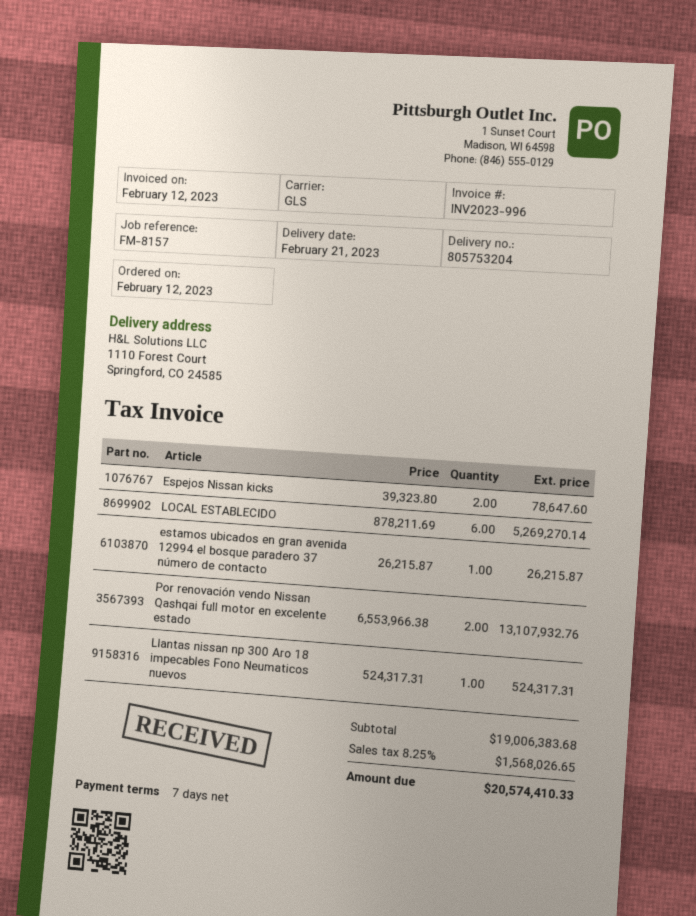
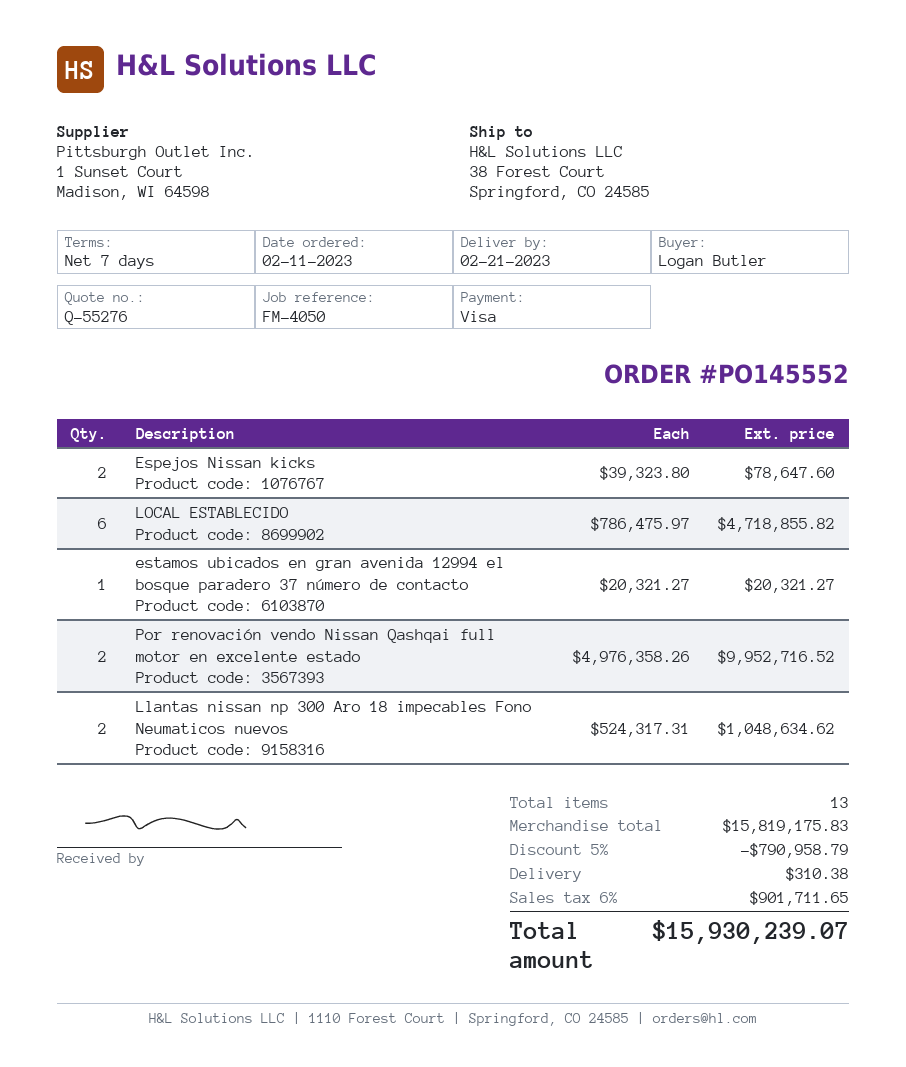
order date: 2023-02-12 -> 2023-02-11
reference: FM-8157 -> FM-4050
ship to: 1110 Forest Court, Springford, CO 24585 -> 38 Forest Court, Springford, CO 24585
LOCAL ESTABLECIDO: 6 x 878211.69 = 5269270.14 -> 6 x 786475.97 = 4718855.82
estamos ubicados en gran avenida 12994 el bosque paradero 37 número de contacto: 1 x 26215.87 = 26215.87 -> 1 x 20321.27 = 20321.27
Por renovación vendo Nissan Qashqai full motor en excelente estado: 2 x 6553966.38 = 13107932.76 -> 2 x 4976358.26 = 9952716.52
Llantas nissan np 300 Aro 18 impecables Fono Neumaticos nuevos: 1 x 524317.31 = 524317.31 -> 2 x 524317.31 = 1048634.62
subtotal: 19006383.68 -> 15819175.83
discount: none -> 5% = 790958.79
shipping: none -> 310.38
tax: 8.25% = 1568026.65 -> 6% = 901711.65
total: 20574410.33 -> 15930239.07

